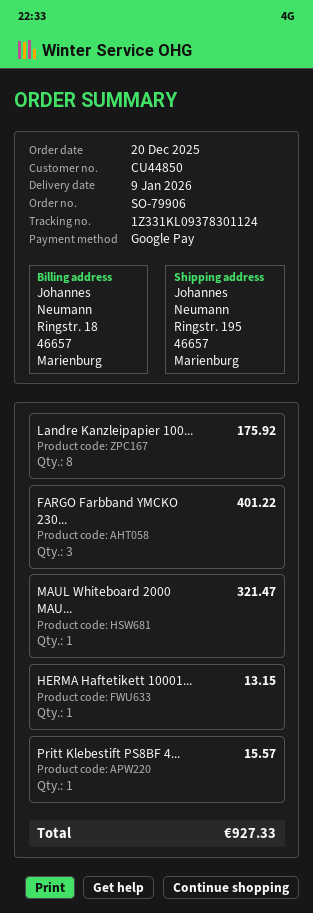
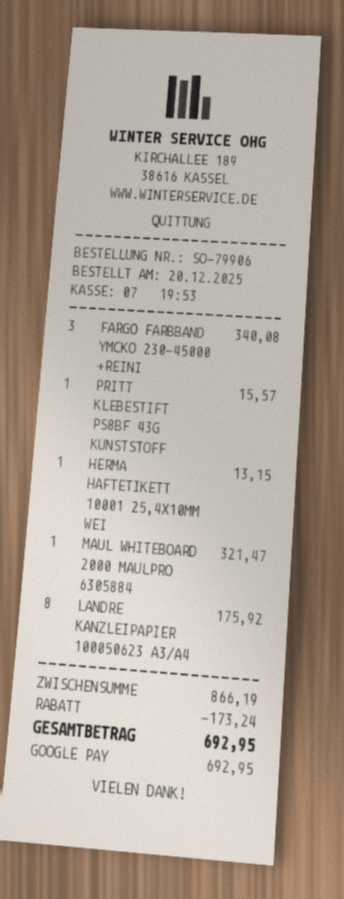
FARGO Farbband YMCKO 230...: 3 for 401.22 -> 3 for 340.08
discount: none -> 173.24
total: 927.33 -> 692.95

